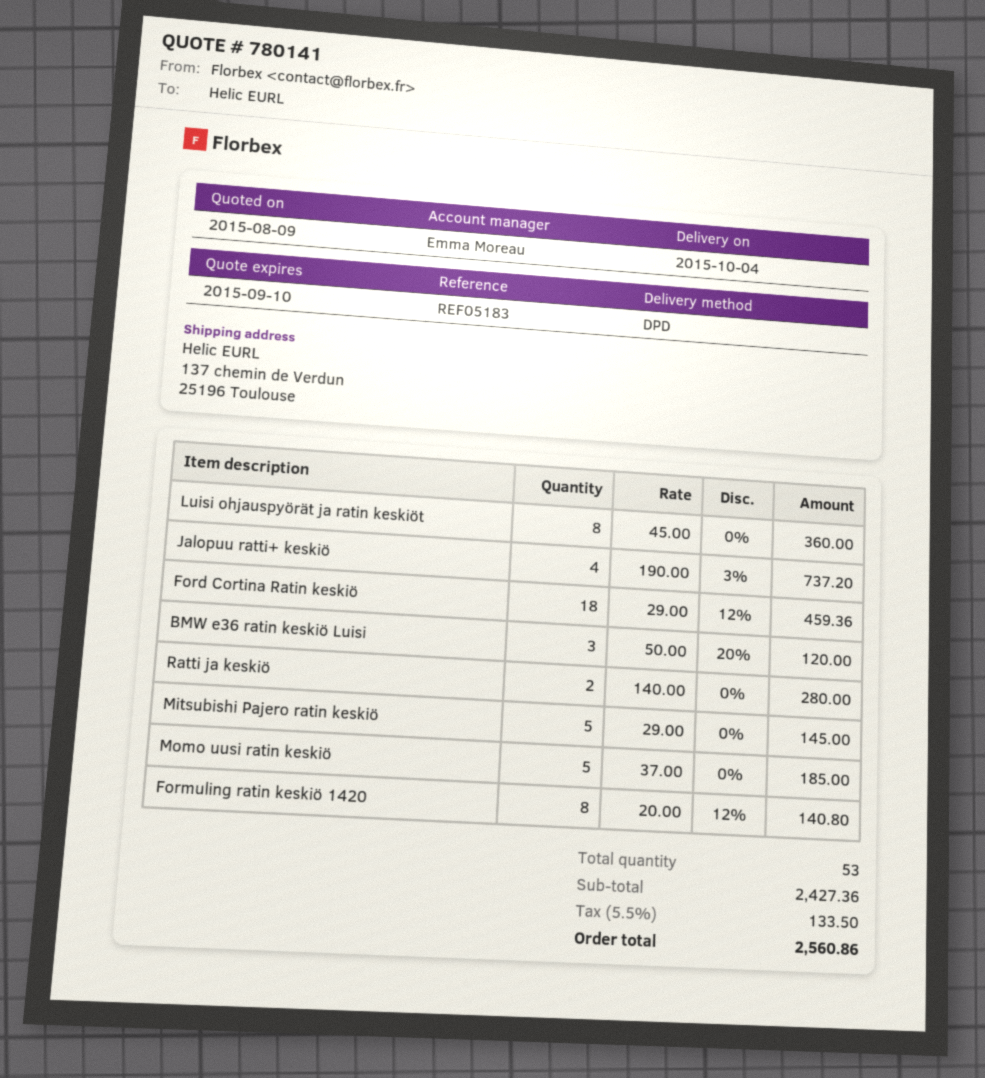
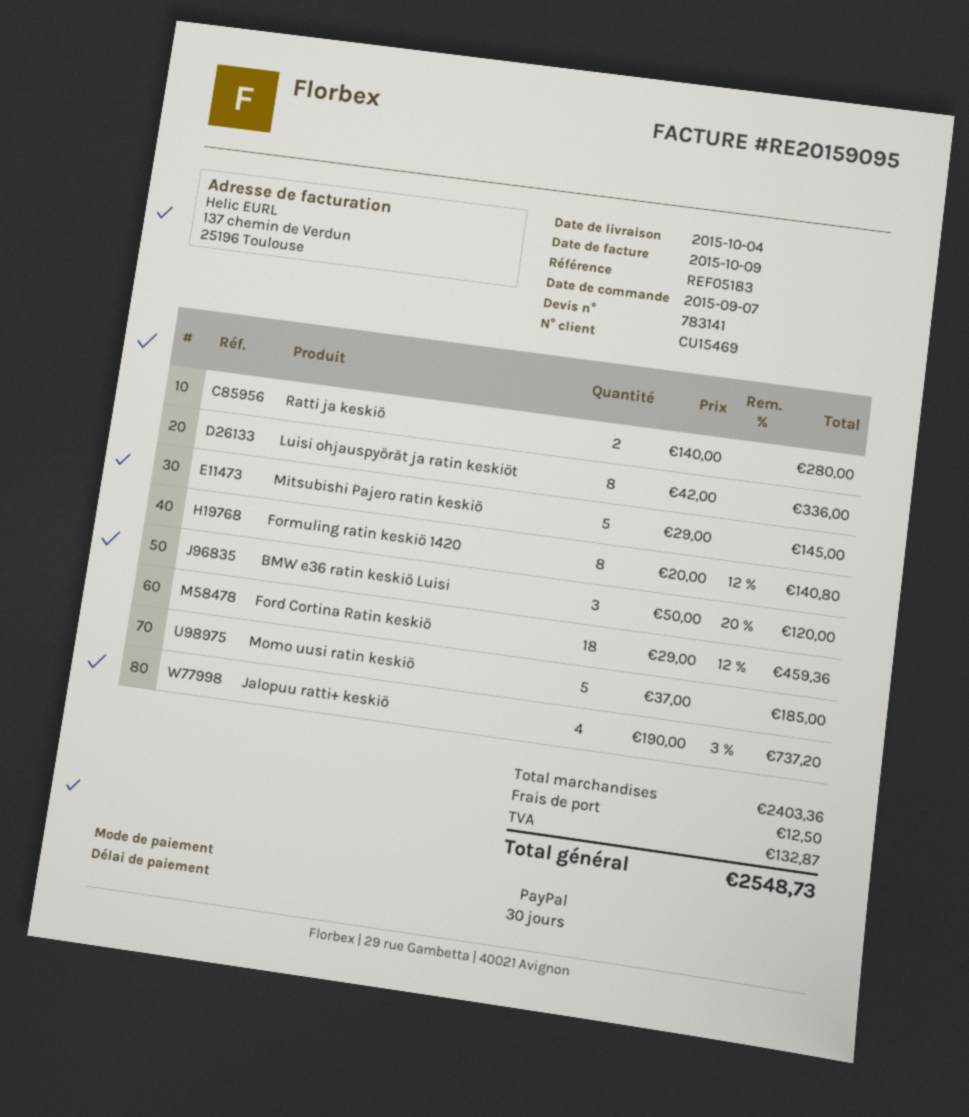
quote number: 780141 -> 783141
Luisi ohjauspyörät ja ratin keskiöt: 8 x 45.00 = 360.00 -> 8 x 42.00 = 336.00
subtotal: 2427.36 -> 2403.36
shipping: none -> 12.50
tax: 133.50 -> 132.87
total: 2560.86 -> 2548.73

